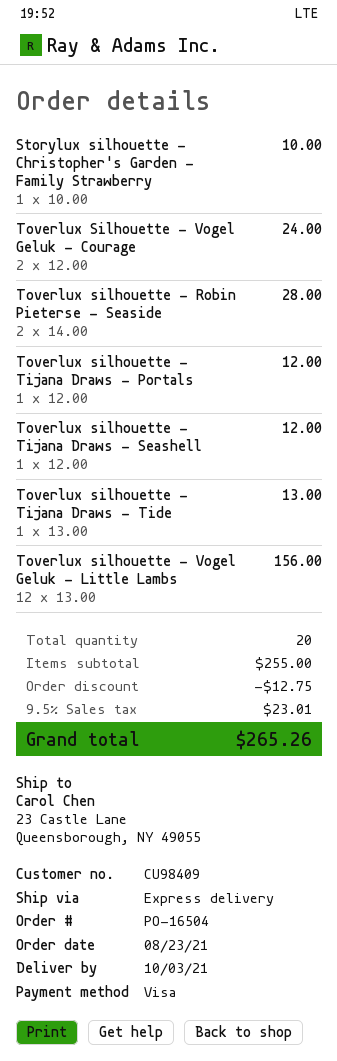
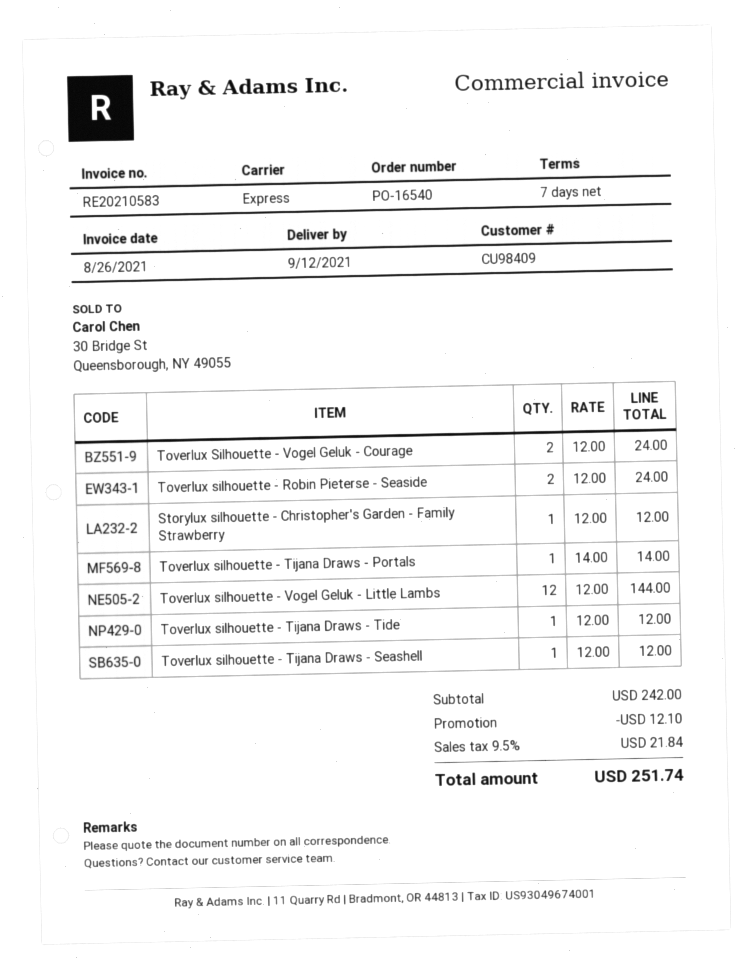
order number: PO-16504 -> PO-16540
delivery date: 2021-10-03 -> 2021-09-12
Storylux silhouette - Christopher's Garden - Family Strawberry: 1 x 10.00 = 10.00 -> 1 x 12.00 = 12.00
Toverlux silhouette - Robin Pieterse - Seaside: 2 x 14.00 = 28.00 -> 2 x 12.00 = 24.00
Toverlux silhouette - Tijana Draws - Portals: 1 x 12.00 = 12.00 -> 1 x 14.00 = 14.00
Toverlux silhouette - Tijana Draws - Tide: 1 x 13.00 = 13.00 -> 1 x 12.00 = 12.00
Toverlux silhouette - Vogel Geluk - Little Lambs: 12 x 13.00 = 156.00 -> 12 x 12.00 = 144.00
subtotal: 255.00 -> 242.00
discount: 12.75 -> 12.10
tax: 9.5% = 23.01 -> 9.5% = 21.84
total: 265.26 -> 251.74

